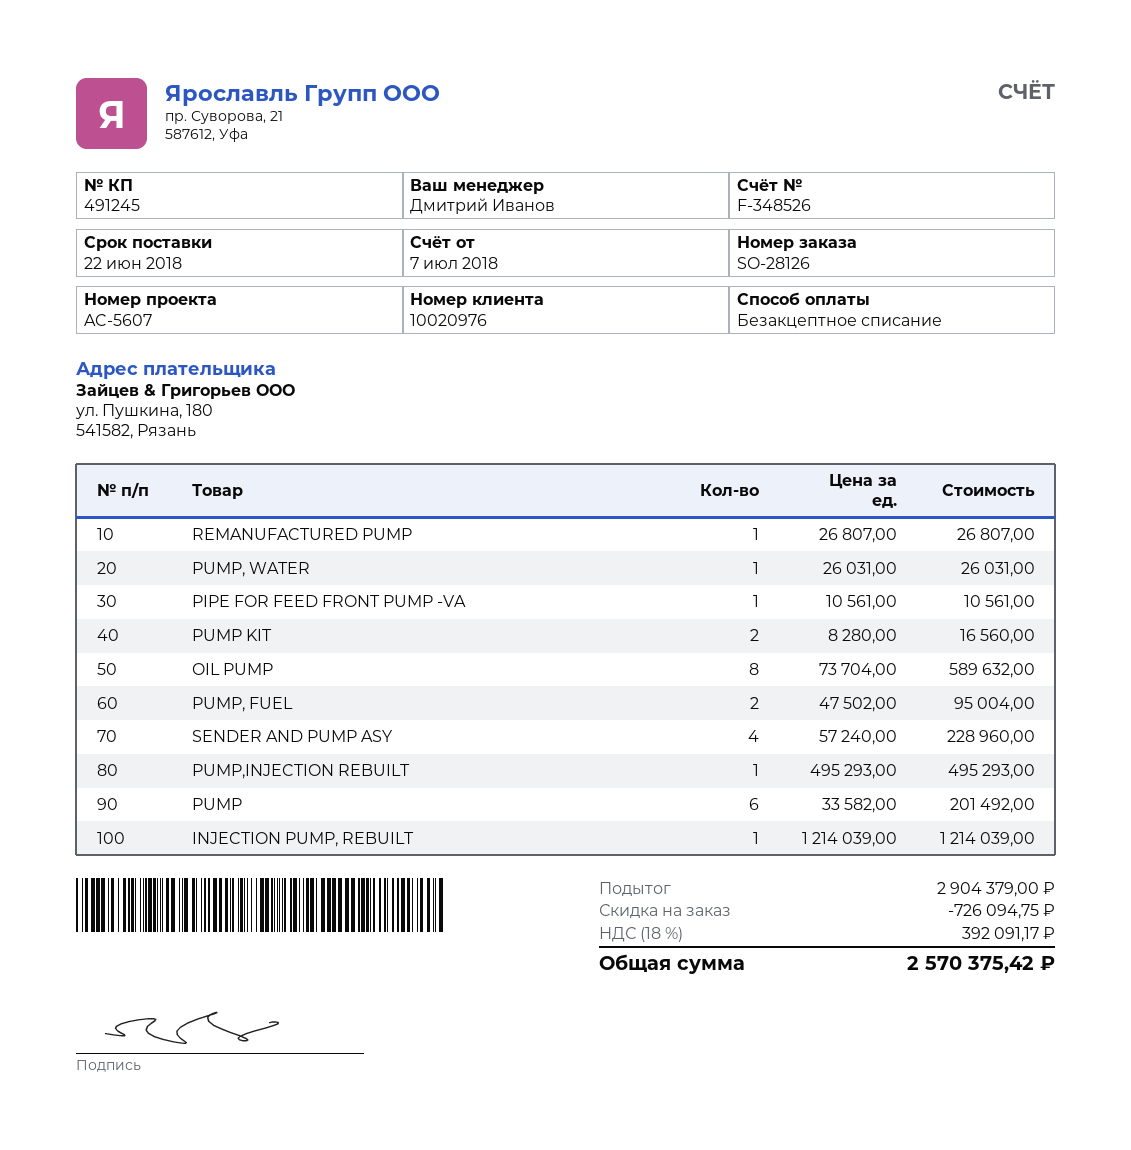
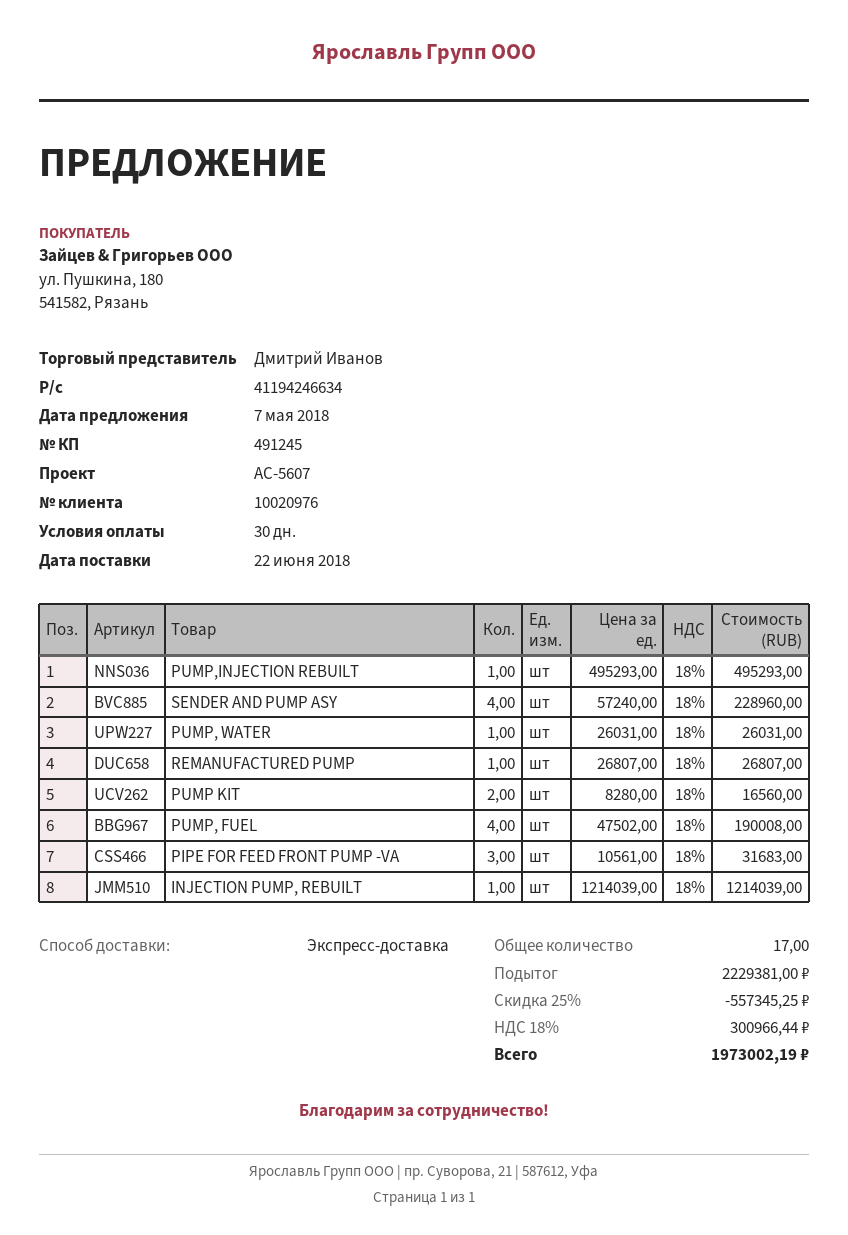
PIPE FOR FEED FRONT PUMP -VA: 1 x 10561.00 = 10561.00 -> 3 x 10561.00 = 31683.00
OIL PUMP: 8 x 73704.00 = 589632.00 -> none
PUMP, FUEL: 2 x 47502.00 = 95004.00 -> 4 x 47502.00 = 190008.00
PUMP: 6 x 33582.00 = 201492.00 -> none
subtotal: 2904379.00 -> 2229381.00
discount: 726094.75 -> 557345.25
tax: 18% = 392091.17 -> 18% = 300966.44
total: 2570375.42 -> 1973002.19

